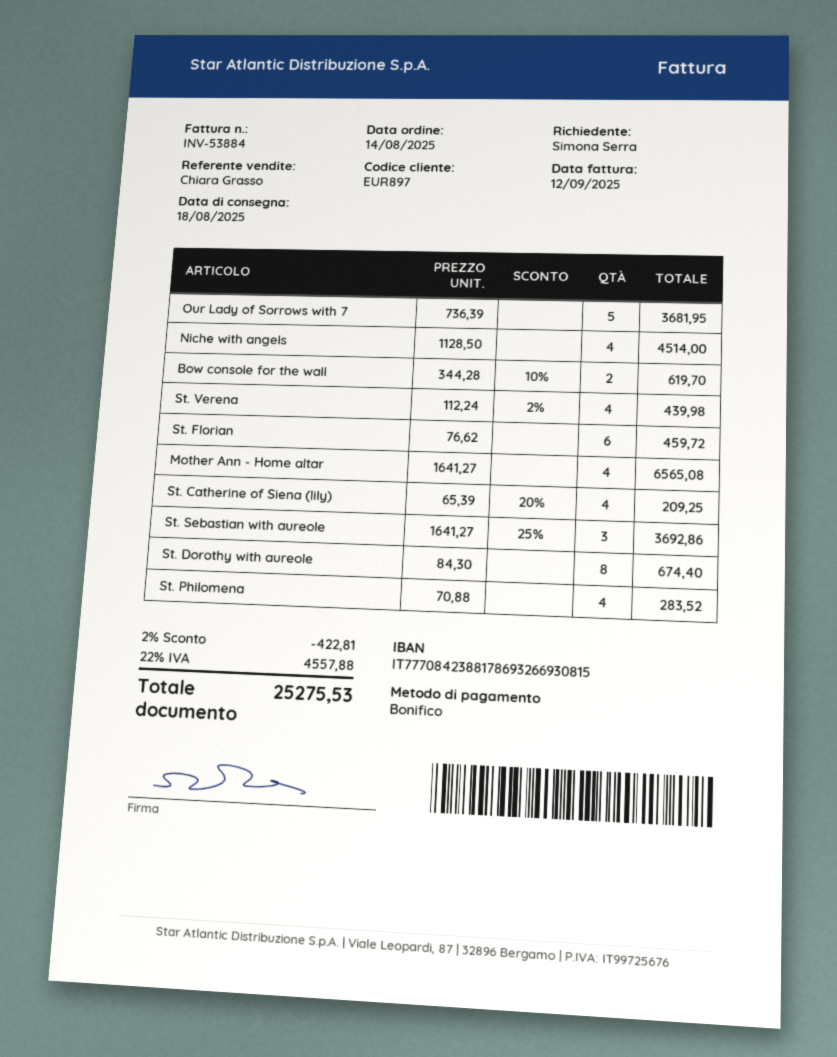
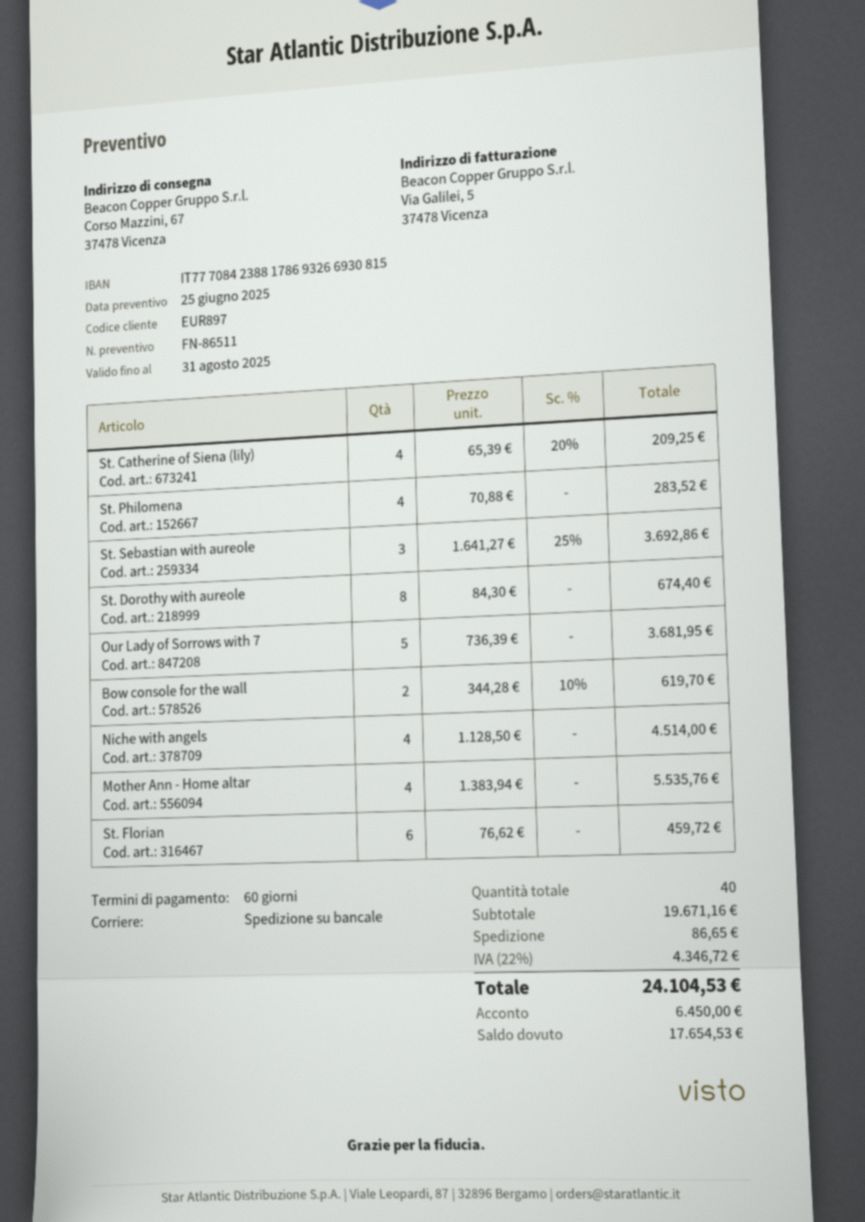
St. Verena: 4 x 112.24 - 2% = 439.98 -> none
Mother Ann - Home altar: 4 x 1641.27 = 6565.08 -> 4 x 1383.94 = 5535.76
discount: 2% = 422.81 -> none
shipping: none -> 86.65
tax: 22% = 4557.88 -> 22% = 4346.72
total: 25275.53 -> 24104.53

